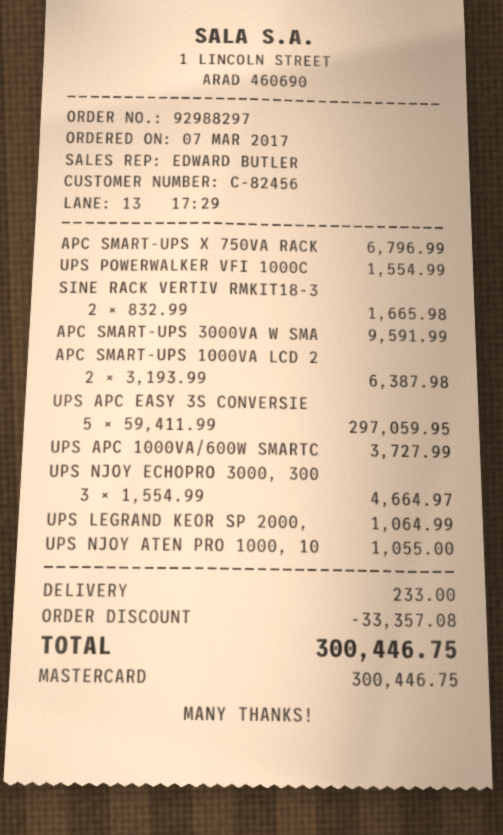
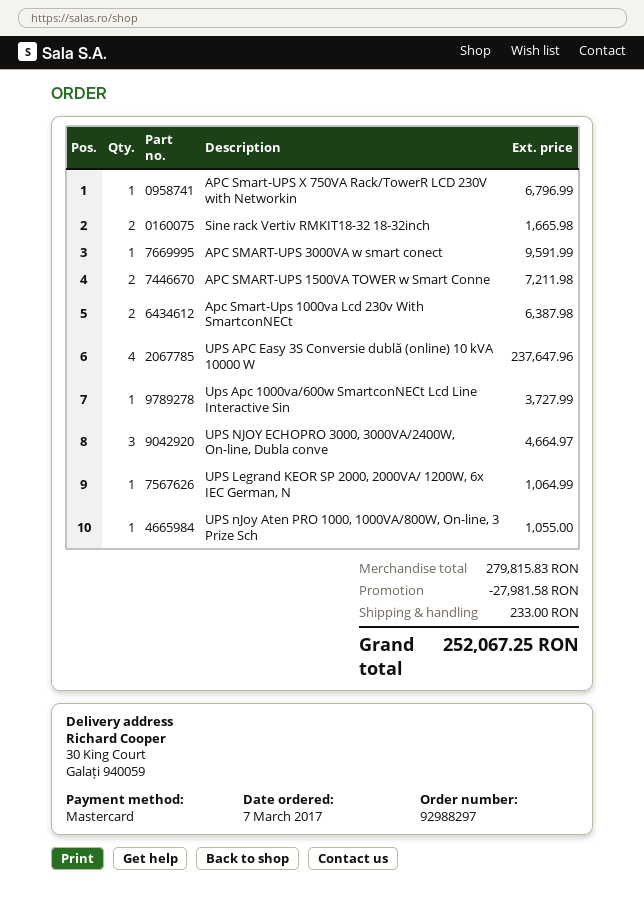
UPS POWERWALKER VFI 1000C: 1 for 1554.99 -> none
UPS APC EASY 3S CONVERSIE: 5 for 297059.95 -> 4 for 237647.96
APC SMART-UPS 1500VA TOWER w Smart Conne: none -> 2 for 7211.98
discount: 33357.08 -> 27981.58
total: 300446.75 -> 252067.25

